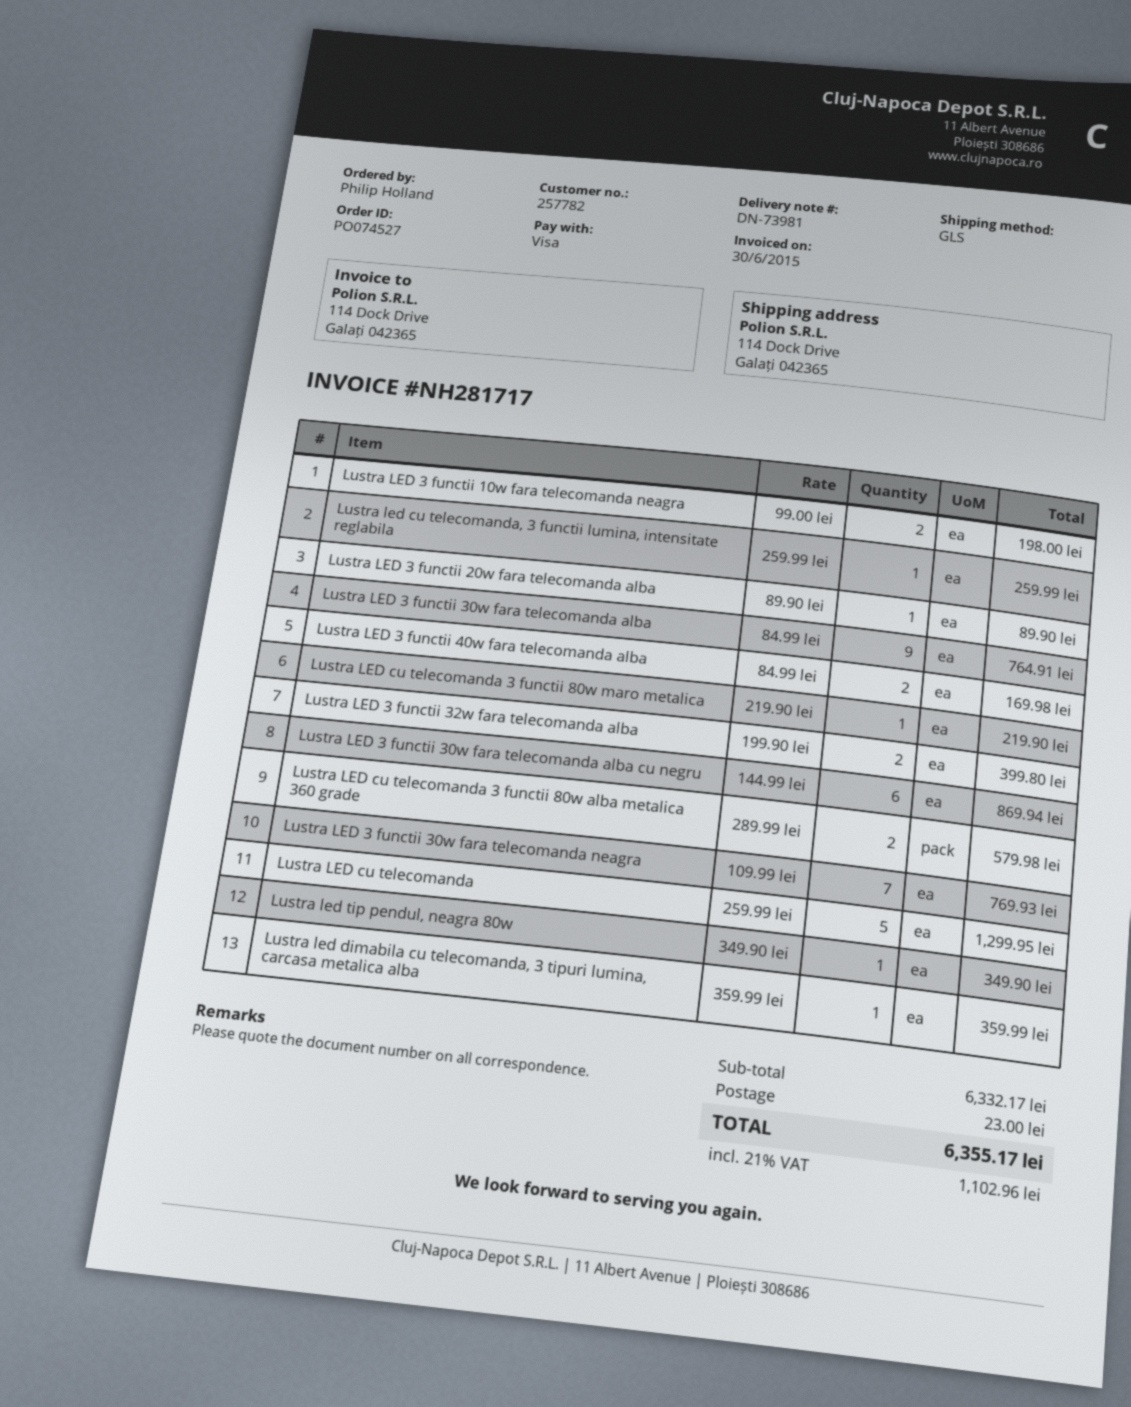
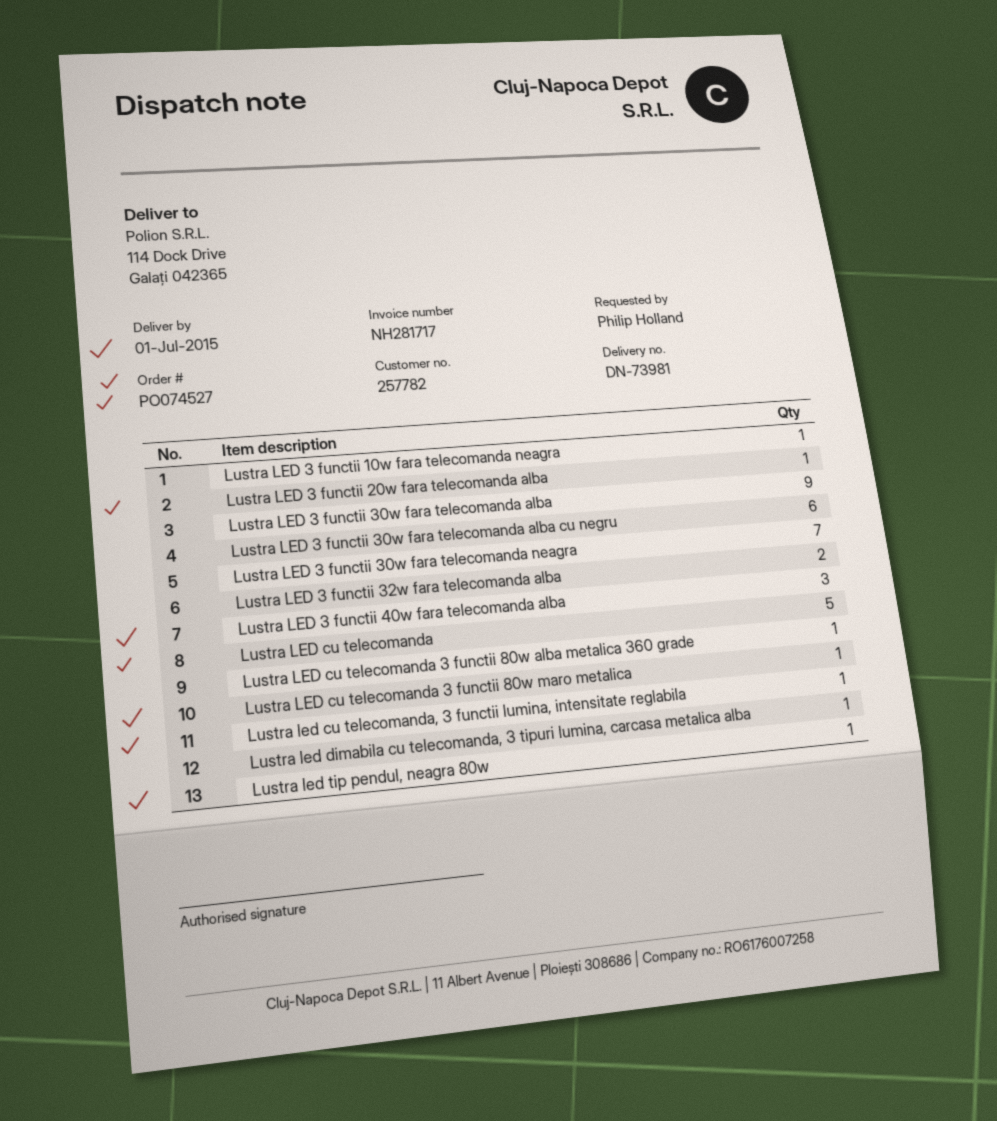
Lustra LED 3 functii 10w fara telecomanda neagra: 2 -> 1
Lustra LED 3 functii 40w fara telecomanda alba: 2 -> 3
Lustra LED cu telecomanda 3 functii 80w alba metalica 360 grade: 2 -> 1

